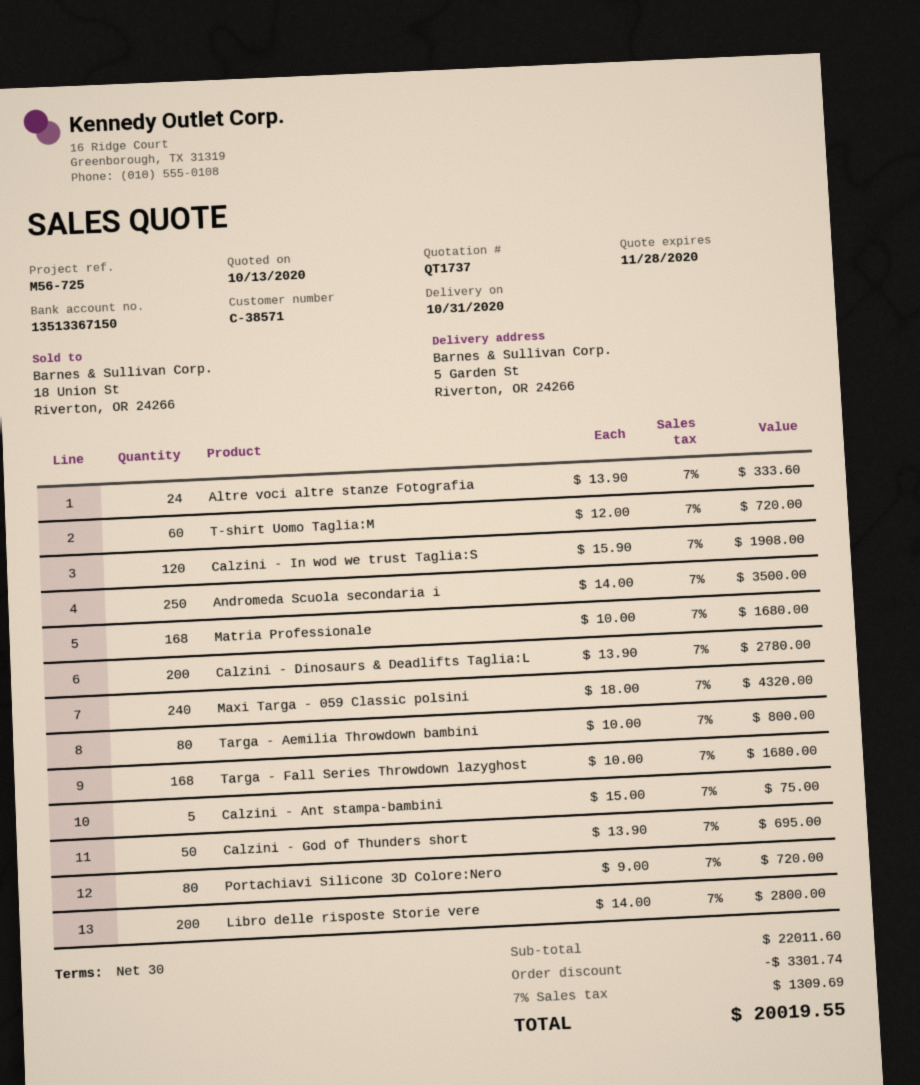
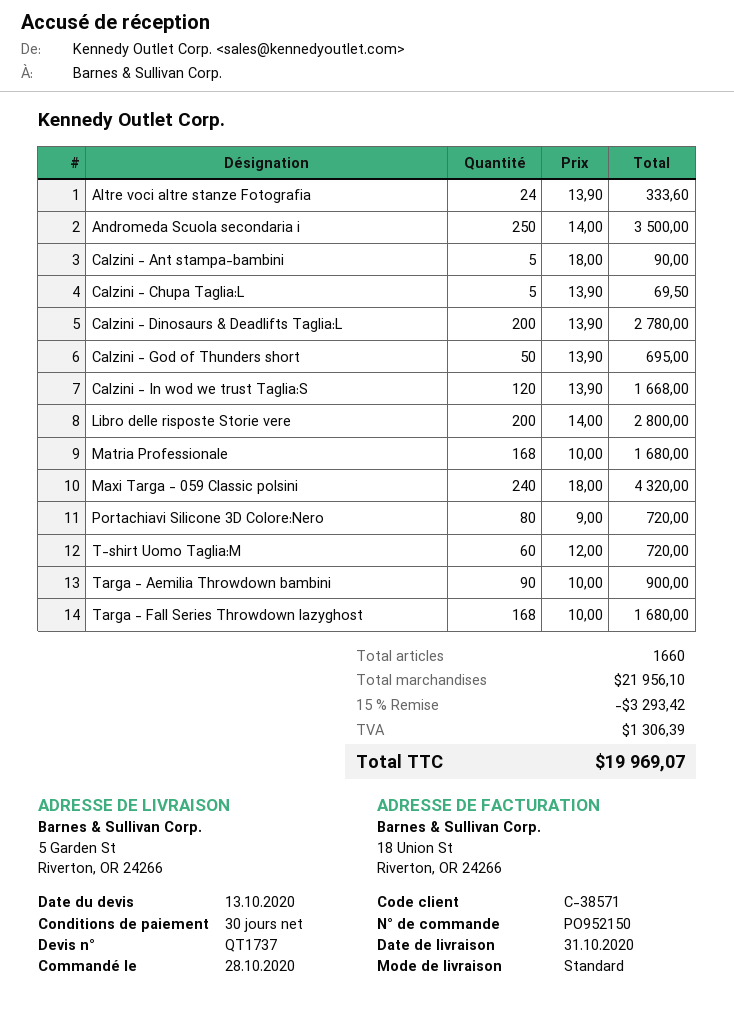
Calzini - In wod we trust Taglia:S: 120 x 15.90 = 1908.00 -> 120 x 13.90 = 1668.00
Targa - Aemilia Throwdown bambini: 80 x 10.00 = 800.00 -> 90 x 10.00 = 900.00
Calzini - Ant stampa-bambini: 5 x 15.00 = 75.00 -> 5 x 18.00 = 90.00
Calzini - Chupa Taglia:L: none -> 5 x 13.90 = 69.50
subtotal: 22011.60 -> 21956.10
discount: 3301.74 -> 3293.42
tax: 1309.69 -> 1306.39
total: 20019.55 -> 19969.07

